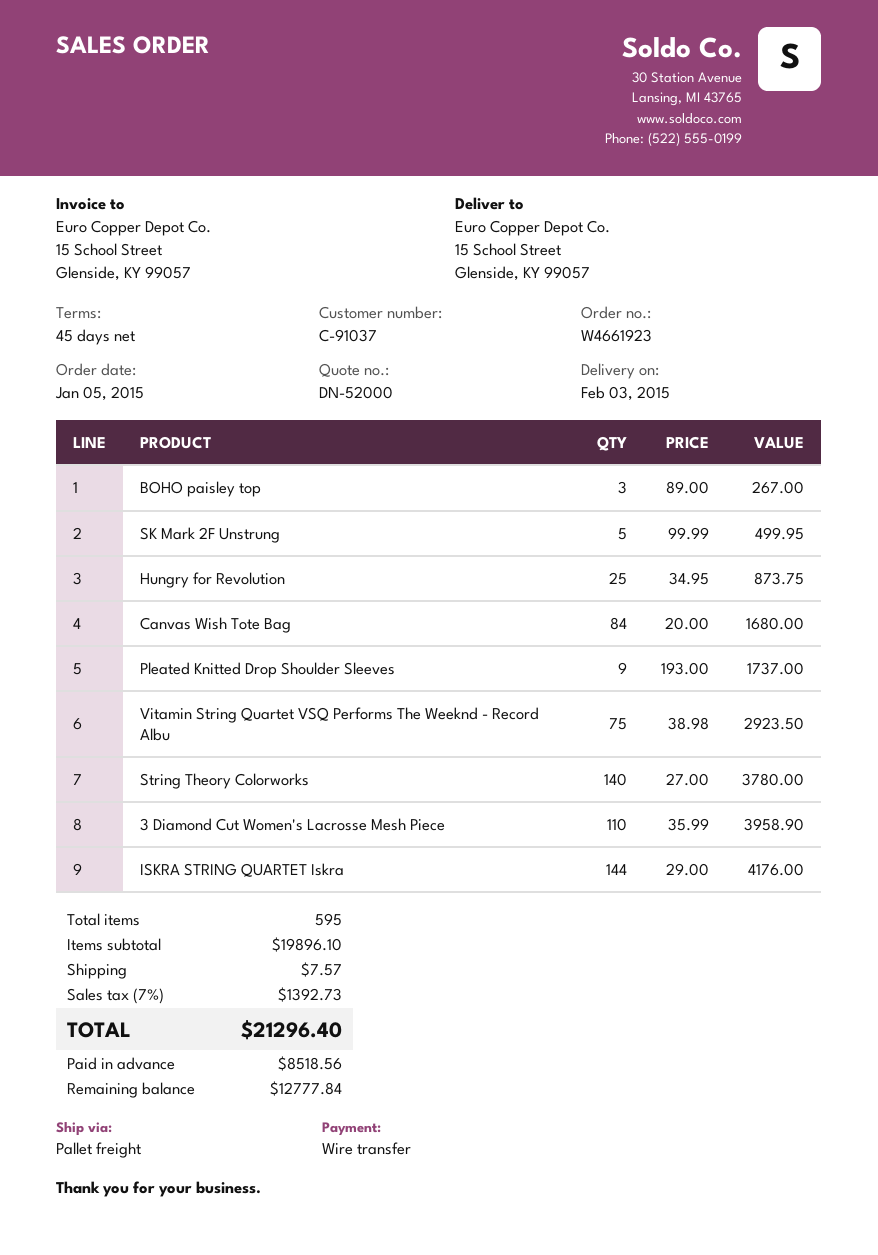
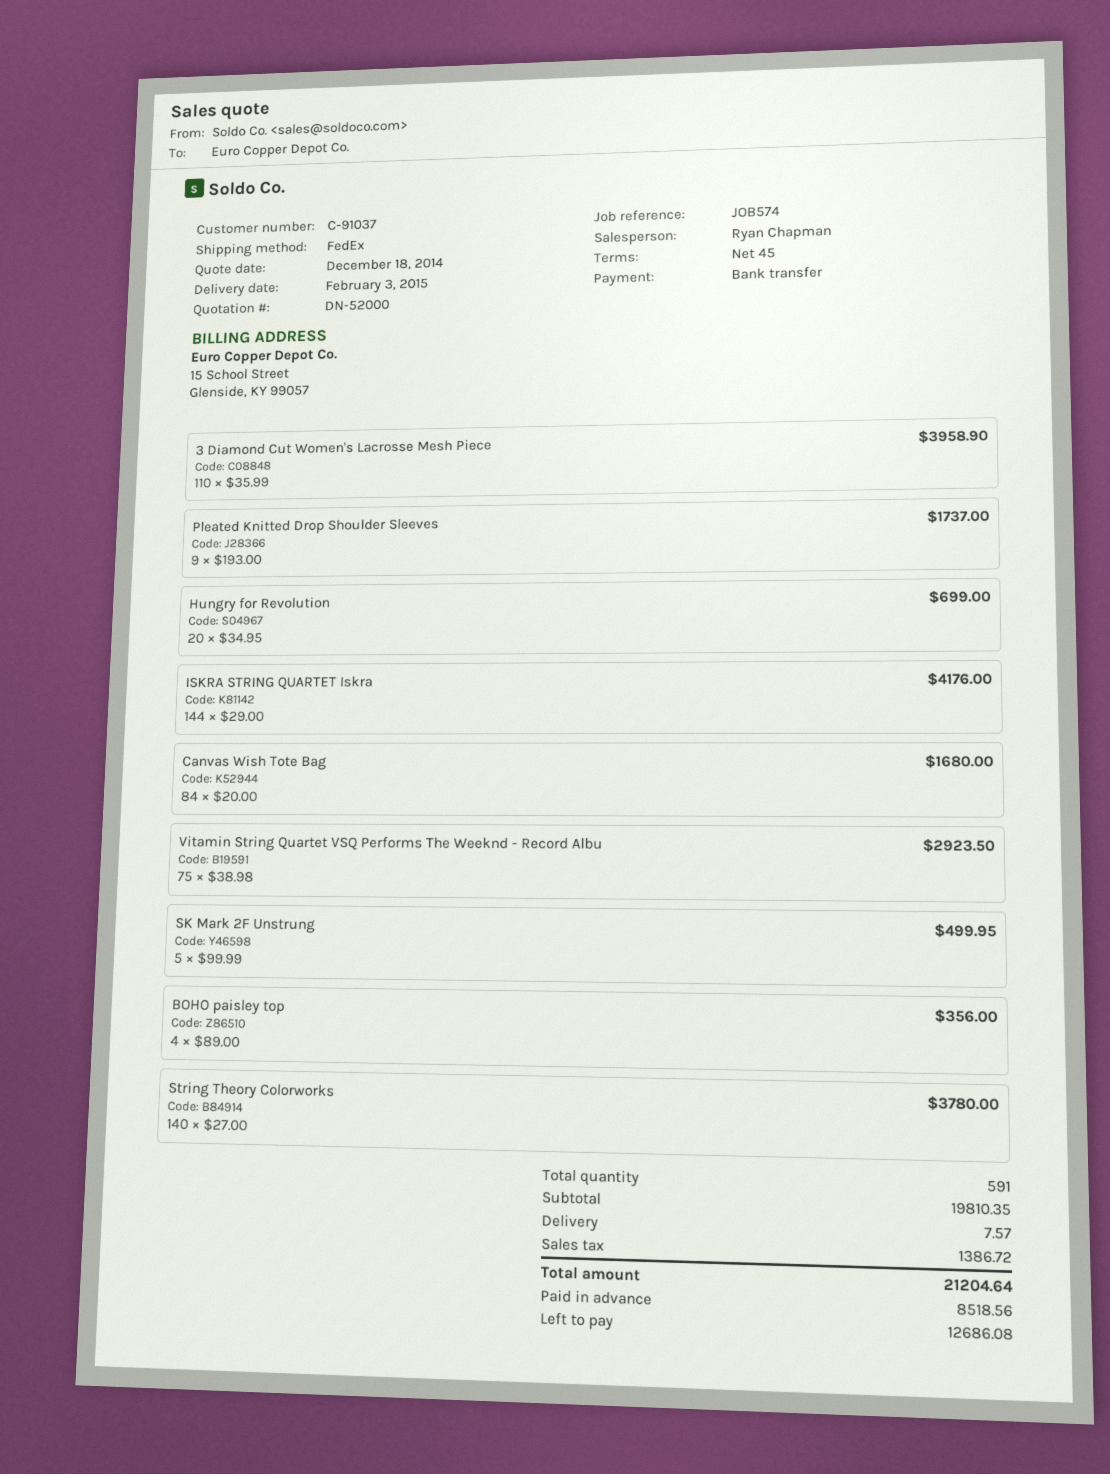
shipping method: pallet freight -> FedEx
BOHO paisley top: 3 x 89.00 = 267.00 -> 4 x 89.00 = 356.00
Hungry for Revolution: 25 x 34.95 = 873.75 -> 20 x 34.95 = 699.00
total quantity: 595 -> 591
subtotal: 19896.10 -> 19810.35
tax: 1392.73 -> 1386.72
total: 21296.40 -> 21204.64
balance: 12777.84 -> 12686.08

